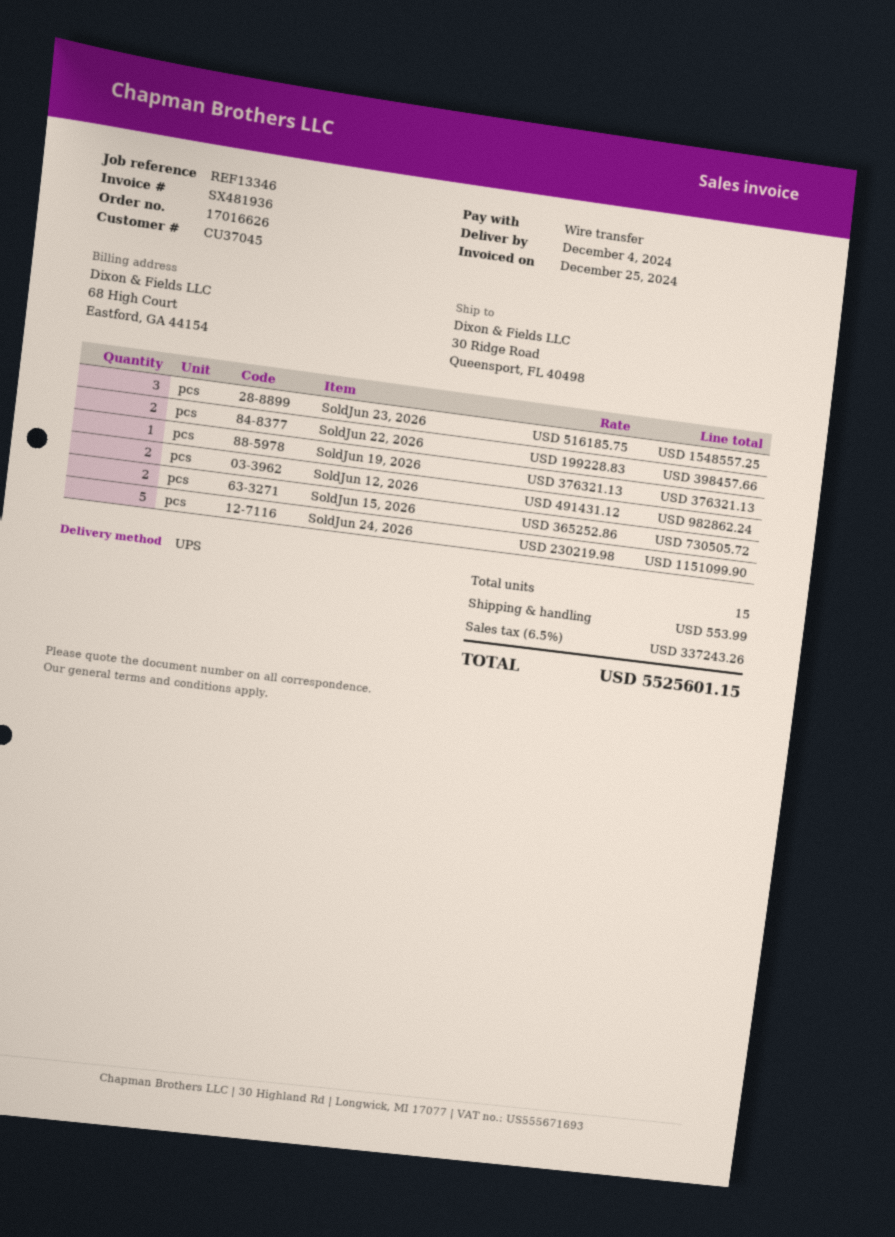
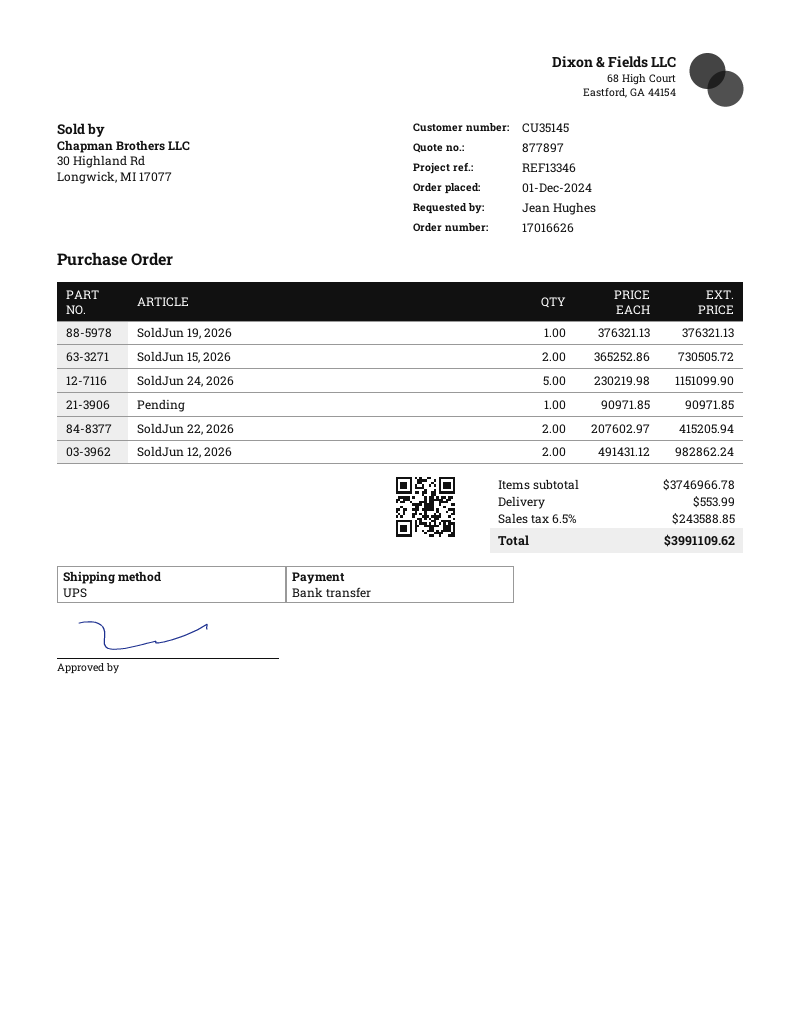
customer number: CU37045 -> CU35145
SoldJun 23, 2026: 3 x 516185.75 = 1548557.25 -> none
SoldJun 22, 2026: 2 x 199228.83 = 398457.66 -> 2 x 207602.97 = 415205.94
Pending: none -> 1 x 90971.85 = 90971.85
tax: 6.5% = 337243.26 -> 6.5% = 243588.85
total: 5525601.15 -> 3991109.62

